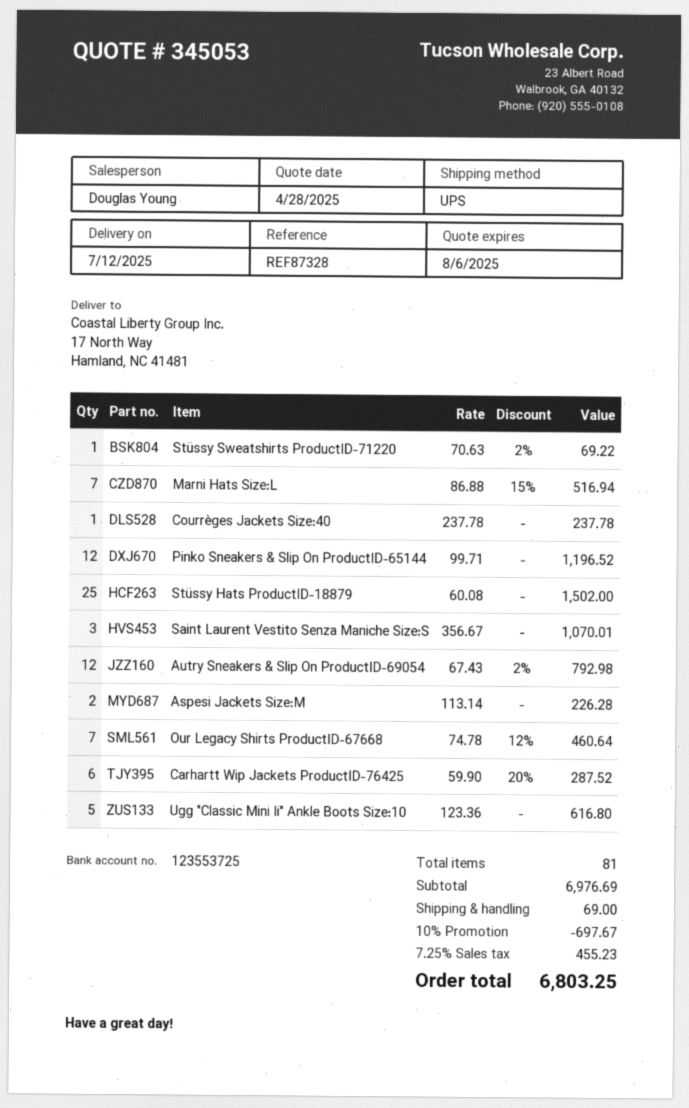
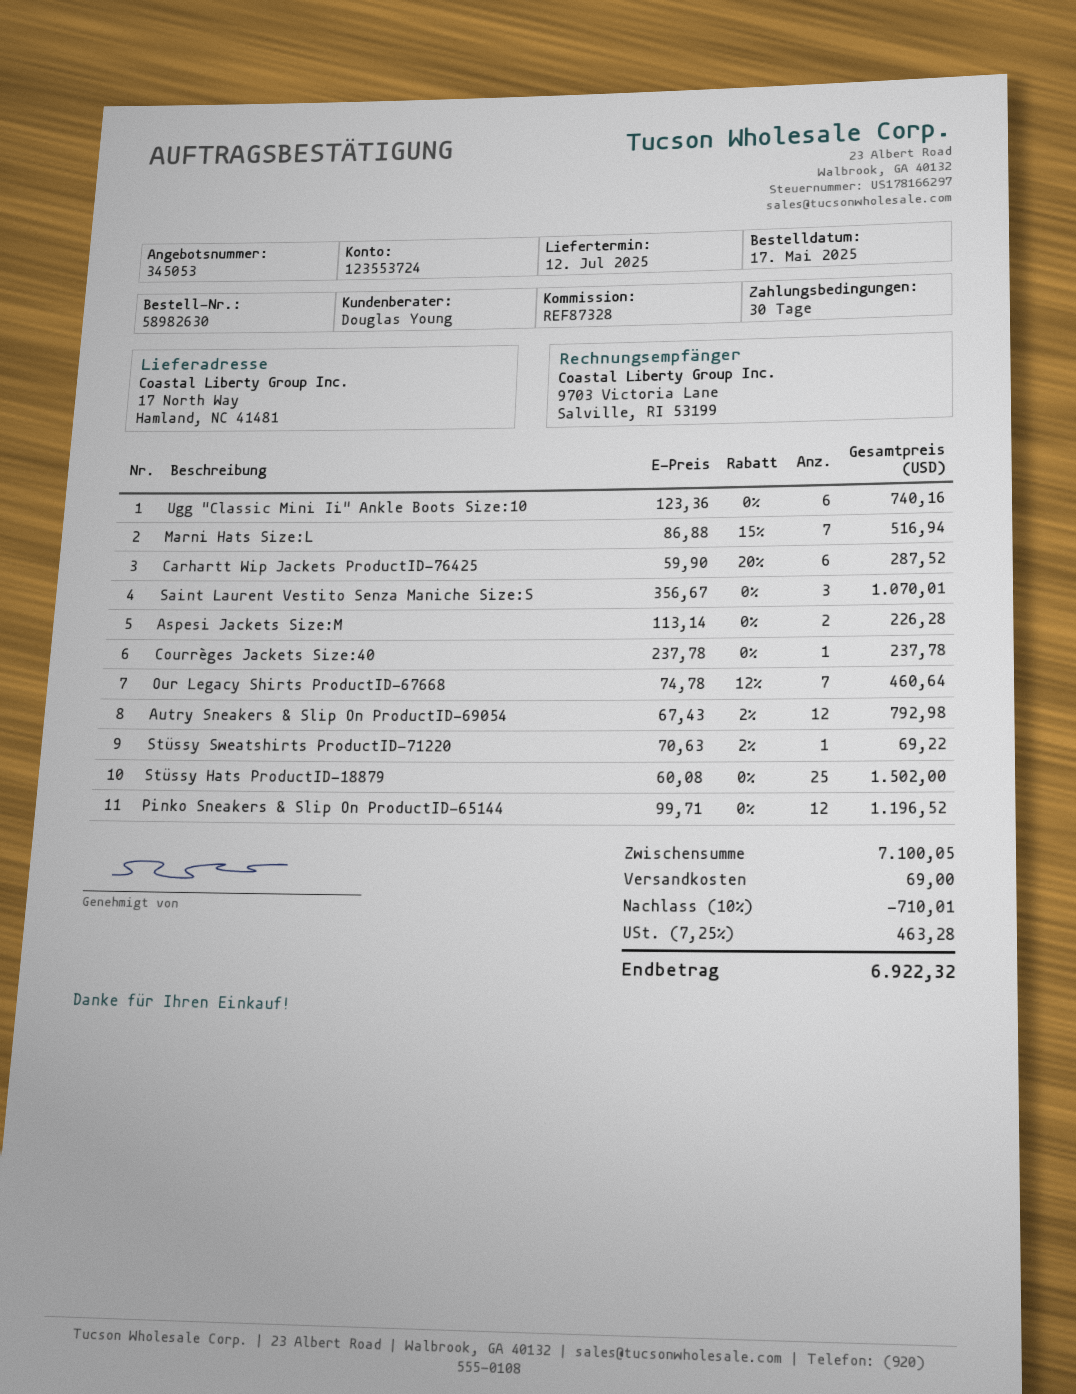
bank account: 123553725 -> 123553724
Ugg "Classic Mini Ii" Ankle Boots Size:10: 5 x 123.36 = 616.80 -> 6 x 123.36 = 740.16
subtotal: 6976.69 -> 7100.05
discount: 10% = 697.67 -> 10% = 710.01
tax: 7.25% = 455.23 -> 7.25% = 463.28
total: 6803.25 -> 6922.32

